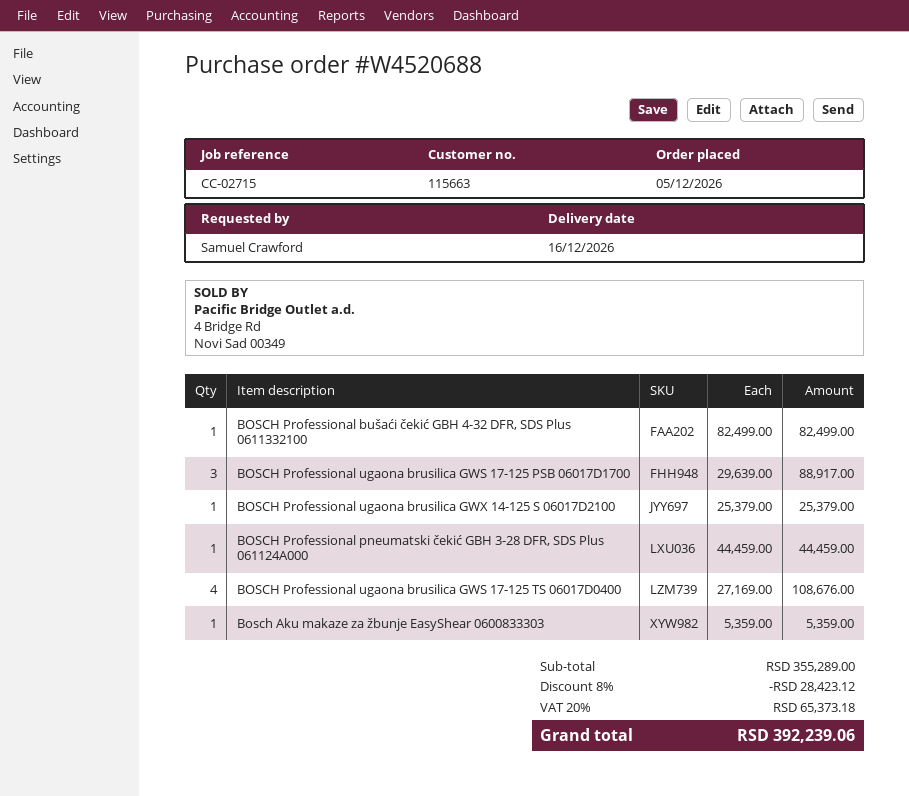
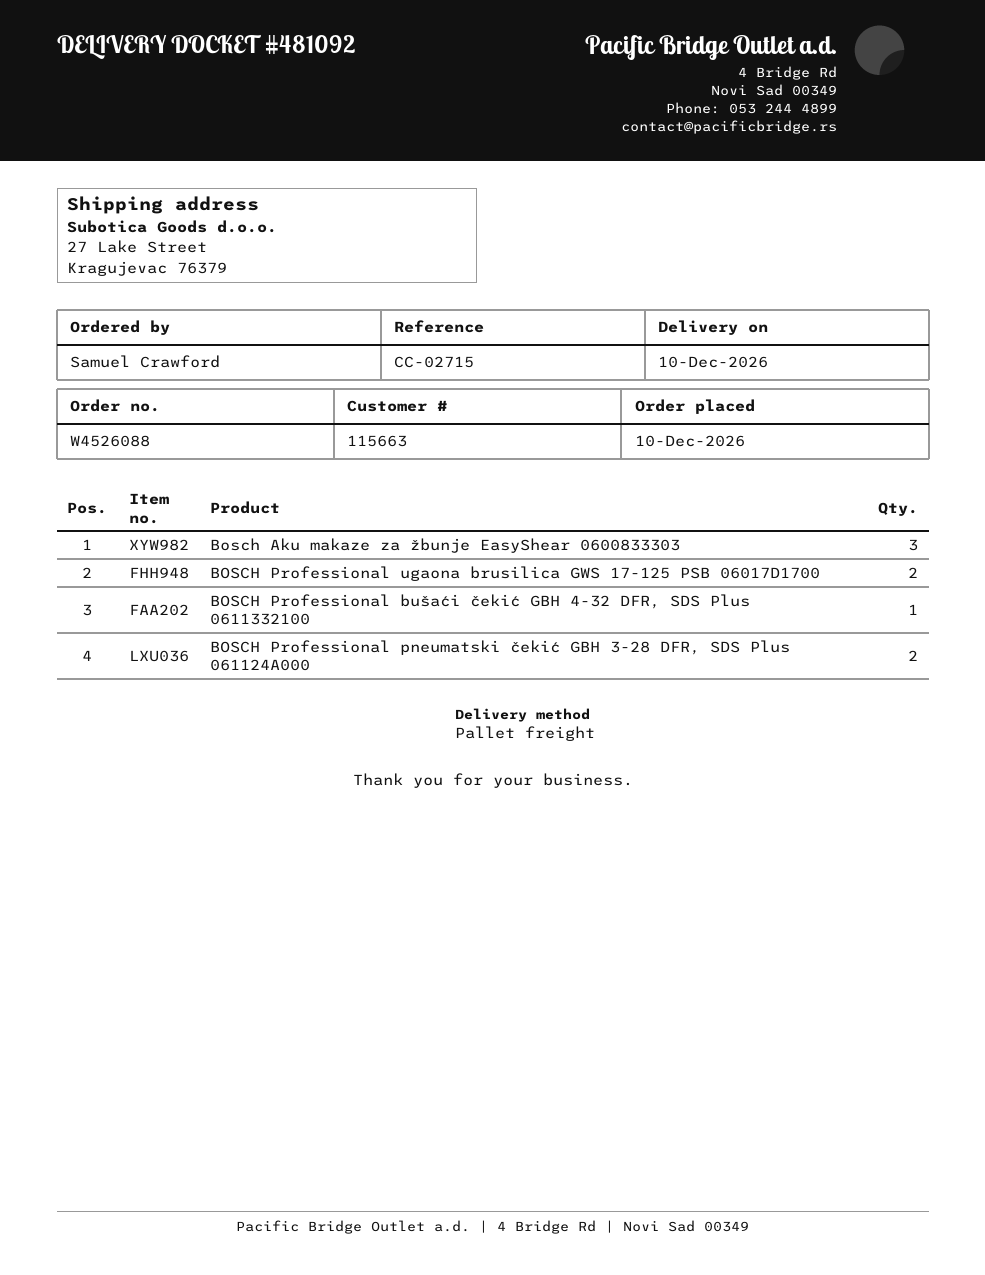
order number: W4520688 -> W4526088
order date: 2026-12-05 -> 2026-12-10
delivery date: 2026-12-16 -> 2026-12-10
BOSCH Professional ugaona brusilica GWS 17-125 PSB 06017D1700: 3 -> 2
BOSCH Professional ugaona brusilica GWX 14-125 S 06017D2100: 1 -> none
BOSCH Professional pneumatski čekić GBH 3-28 DFR, SDS Plus 061124A000: 1 -> 2
BOSCH Professional ugaona brusilica GWS 17-125 TS 06017D0400: 4 -> none
Bosch Aku makaze za žbunje EasyShear 0600833303: 1 -> 3

